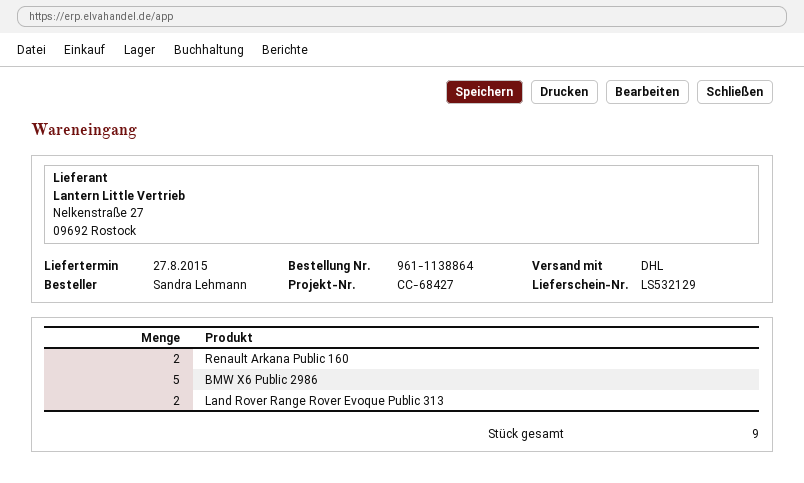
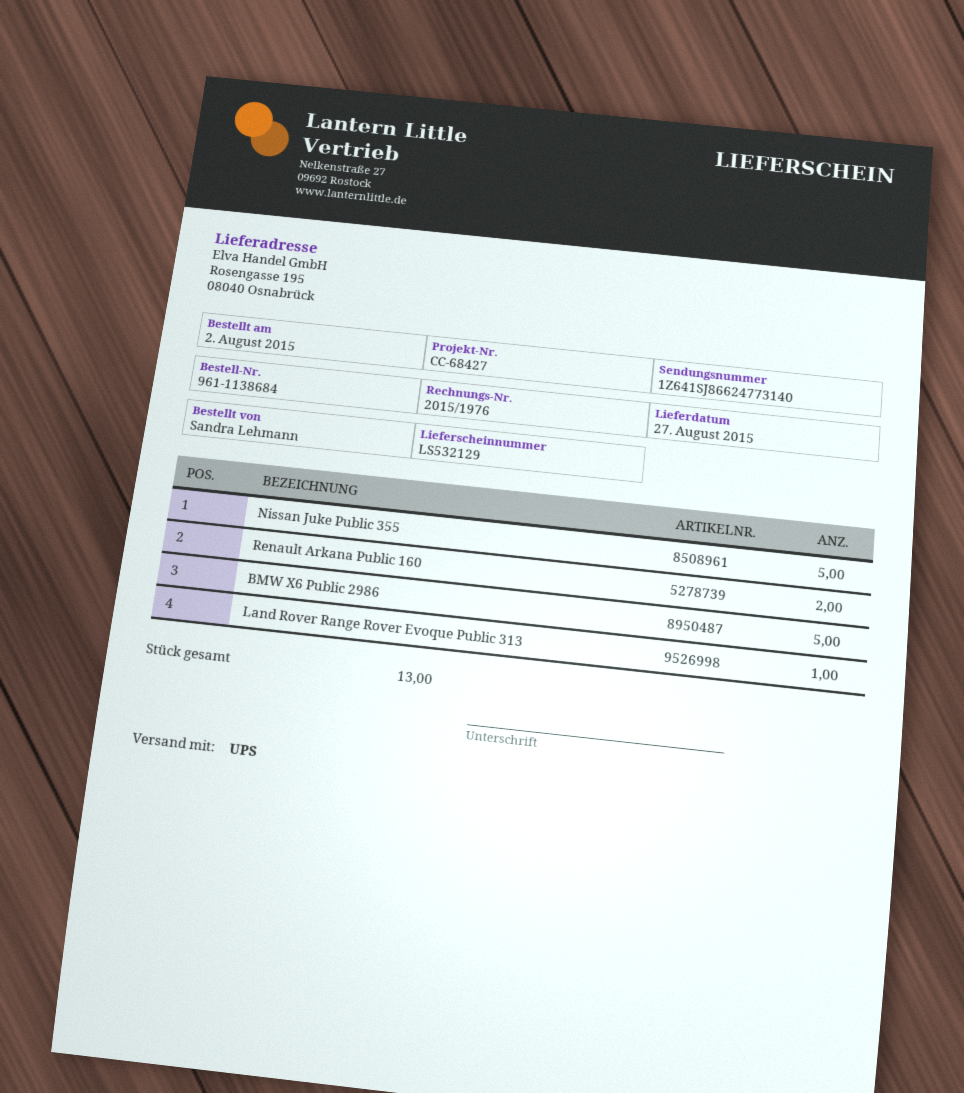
order number: 961-1138864 -> 961-1138684
shipping method: DHL -> UPS
Land Rover Range Rover Evoque Public 313: 2 -> 1
Nissan Juke Public 355: none -> 5
total quantity: 9 -> 13

